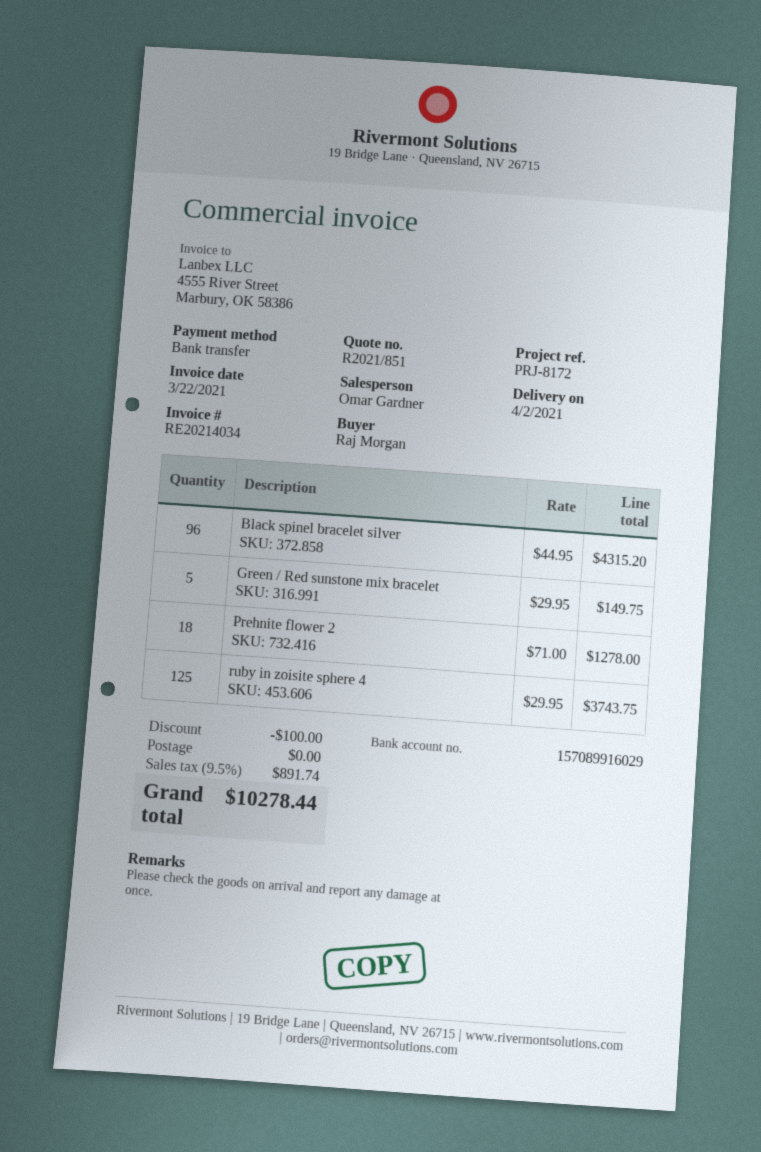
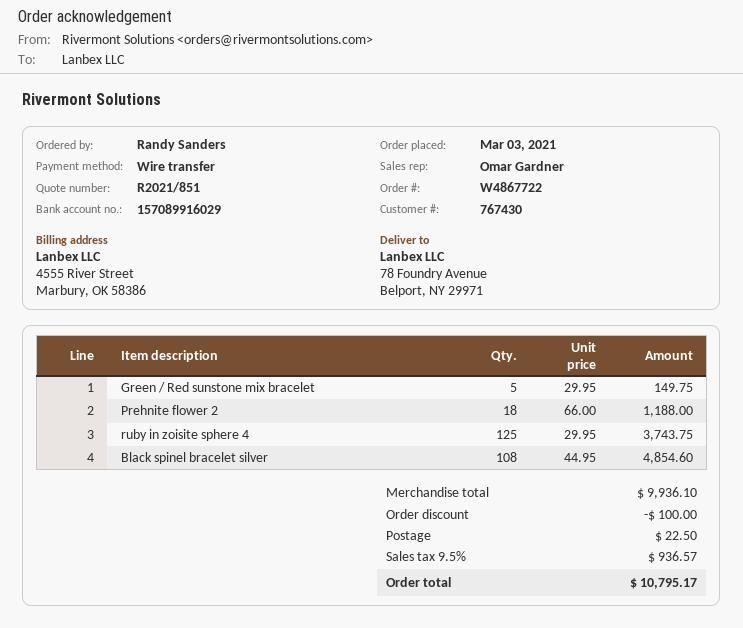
ordered by: Raj Morgan -> Randy Sanders
Black spinel bracelet silver: 96 x 44.95 = 4315.20 -> 108 x 44.95 = 4854.60
Prehnite flower 2: 18 x 71.00 = 1278.00 -> 18 x 66.00 = 1188.00
shipping: 0.00 -> 22.50
tax: 9.5% = 891.74 -> 9.5% = 936.57
total: 10278.44 -> 10795.17

